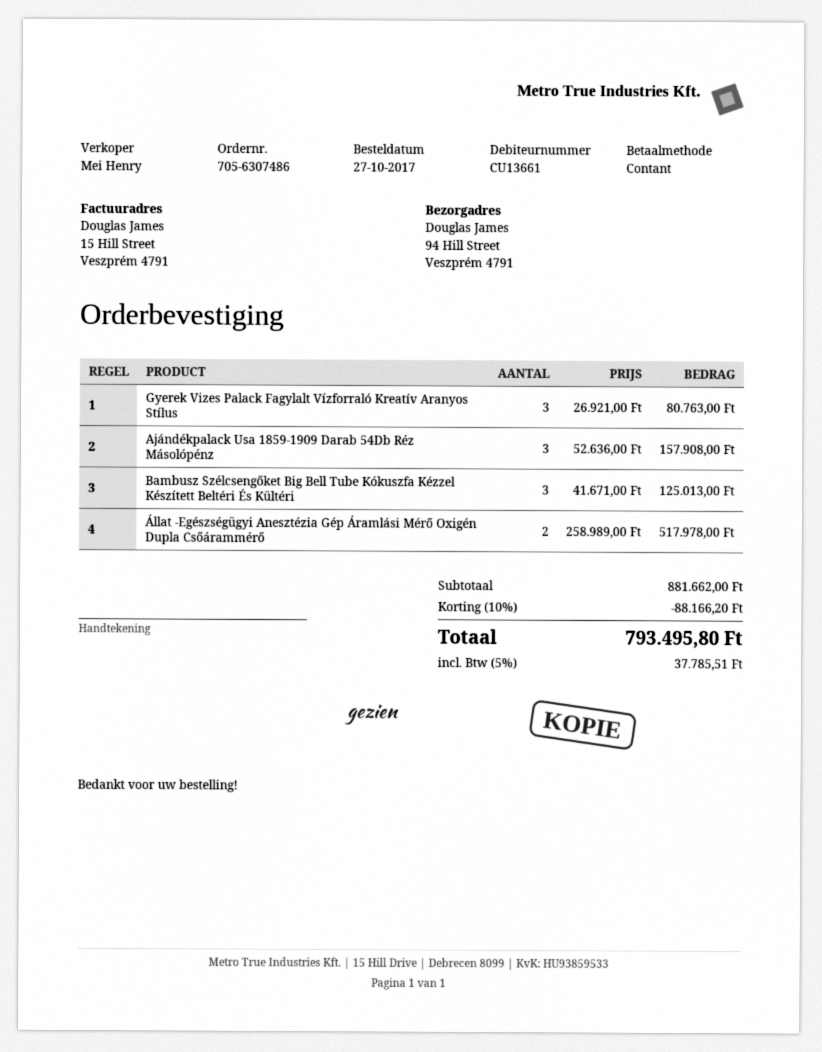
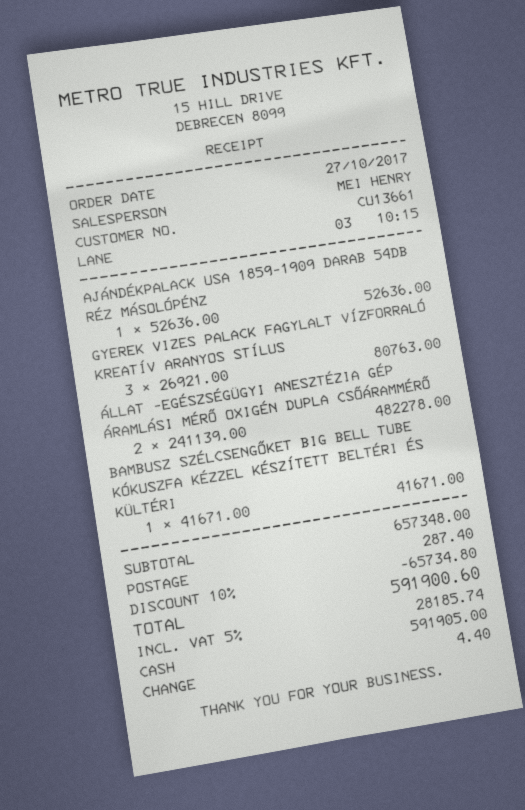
Ajándékpalack Usa 1859-1909 Darab 54Db Réz Másolópénz: 3 x 52636.00 = 157908.00 -> 1 x 52636.00 = 52636.00
Bambusz Szélcsengőket Big Bell Tube Kókuszfa Kézzel Készített Beltéri És Kültéri: 3 x 41671.00 = 125013.00 -> 1 x 41671.00 = 41671.00
Állat -Egészségügyi Anesztézia Gép Áramlási Mérő Oxigén Dupla Csőárammérő: 2 x 258989.00 = 517978.00 -> 2 x 241139.00 = 482278.00
subtotal: 881662.00 -> 657348.00
discount: 10% = 88166.20 -> 10% = 65734.80
shipping: none -> 287.40
tax: 5% = 37785.51 -> 5% = 28185.74
total: 793495.80 -> 591900.60

